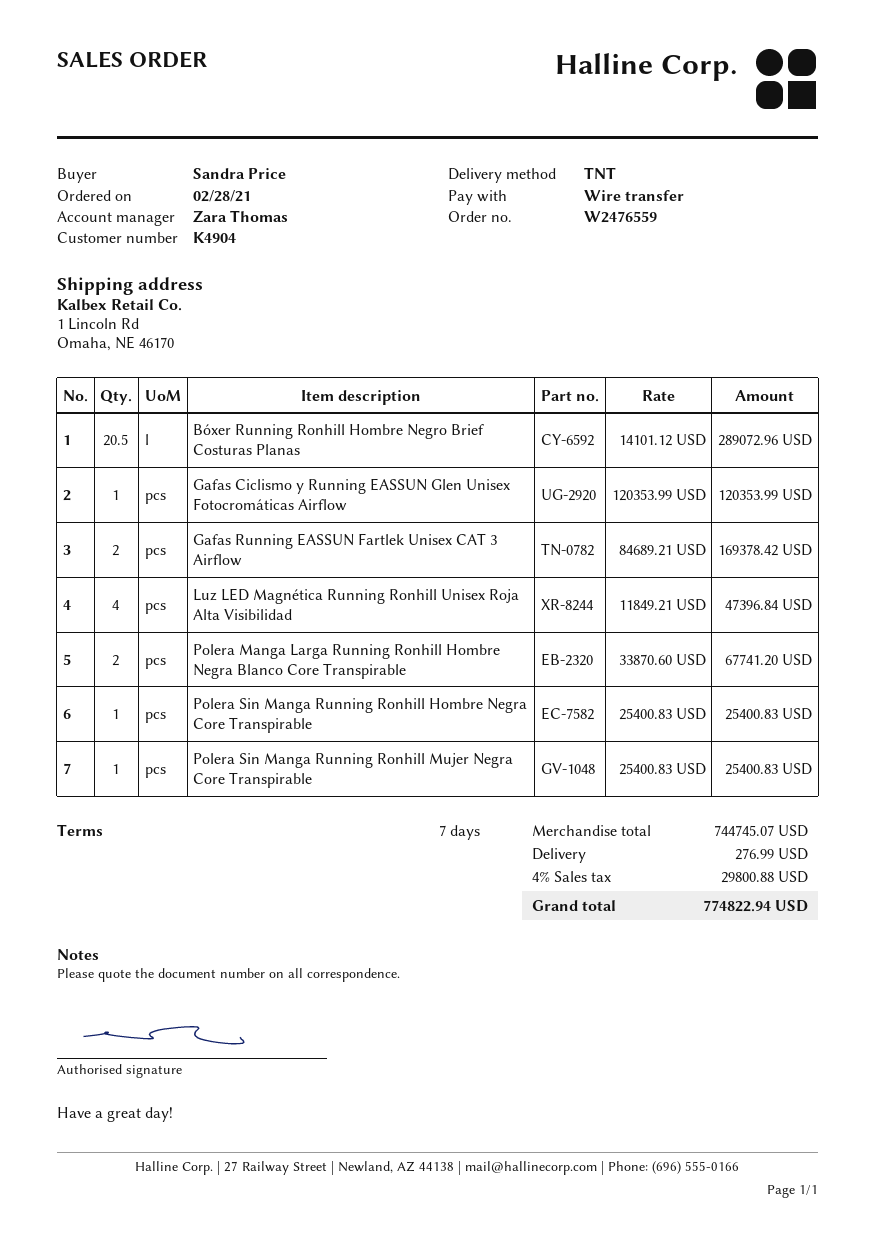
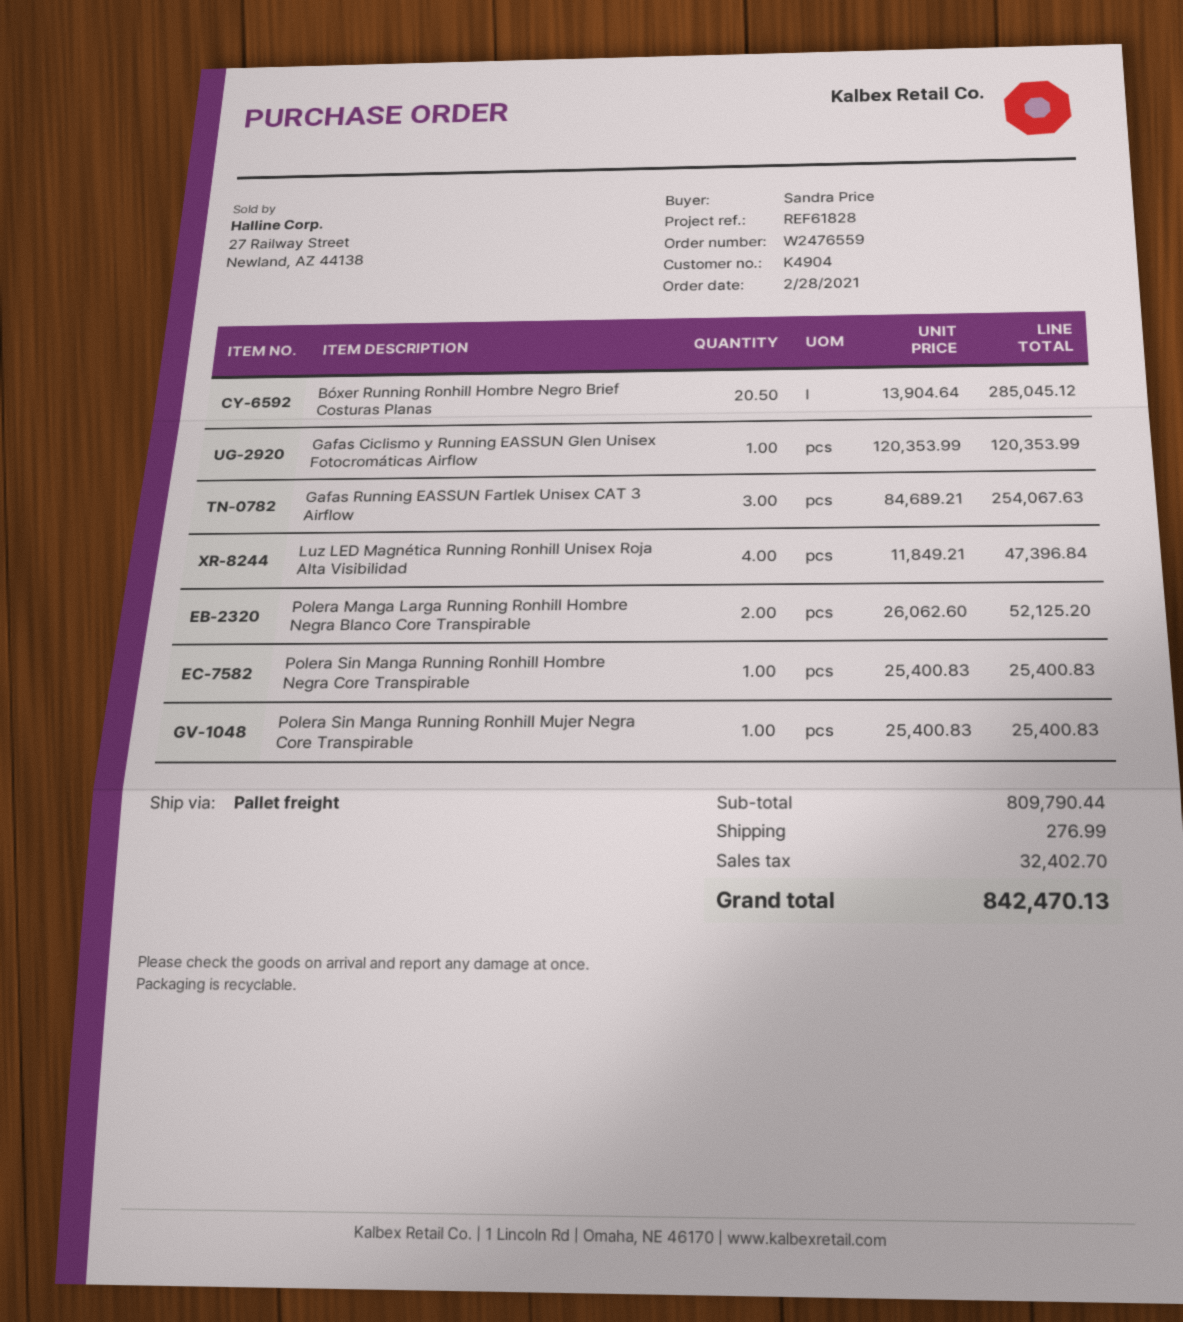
shipping method: TNT -> pallet freight
Bóxer Running Ronhill Hombre Negro Brief Costuras Planas: 20.5 x 14101.12 = 289072.96 -> 20.5 x 13904.64 = 285045.12
Gafas Running EASSUN Fartlek Unisex CAT 3 Airflow: 2 x 84689.21 = 169378.42 -> 3 x 84689.21 = 254067.63
Polera Manga Larga Running Ronhill Hombre Negra Blanco Core Transpirable: 2 x 33870.60 = 67741.20 -> 2 x 26062.60 = 52125.20
subtotal: 744745.07 -> 809790.44
tax: 29800.88 -> 32402.70
total: 774822.94 -> 842470.13

